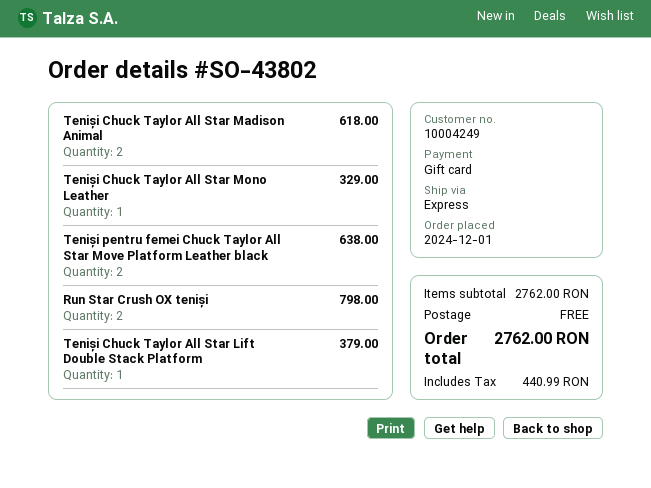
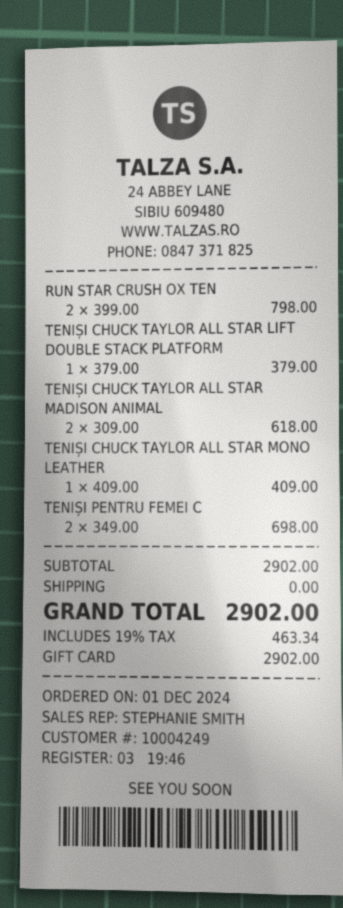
Teniși Chuck Taylor All Star Mono Leather: 1 for 329.00 -> 1 for 409.00
Teniși pentru femei Chuck Taylor All Star Move Platform Leather black: 2 for 638.00 -> 2 for 698.00
subtotal: 2762.00 -> 2902.00
tax: 440.99 -> 463.34
total: 2762.00 -> 2902.00

